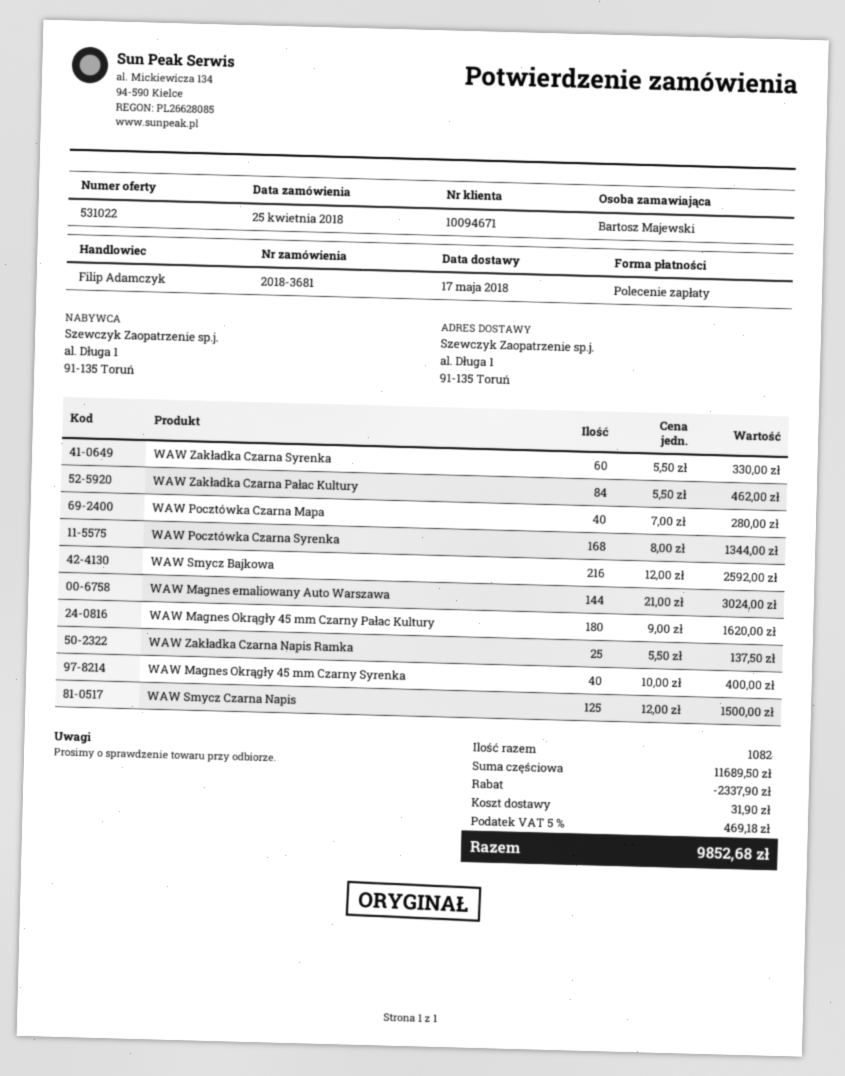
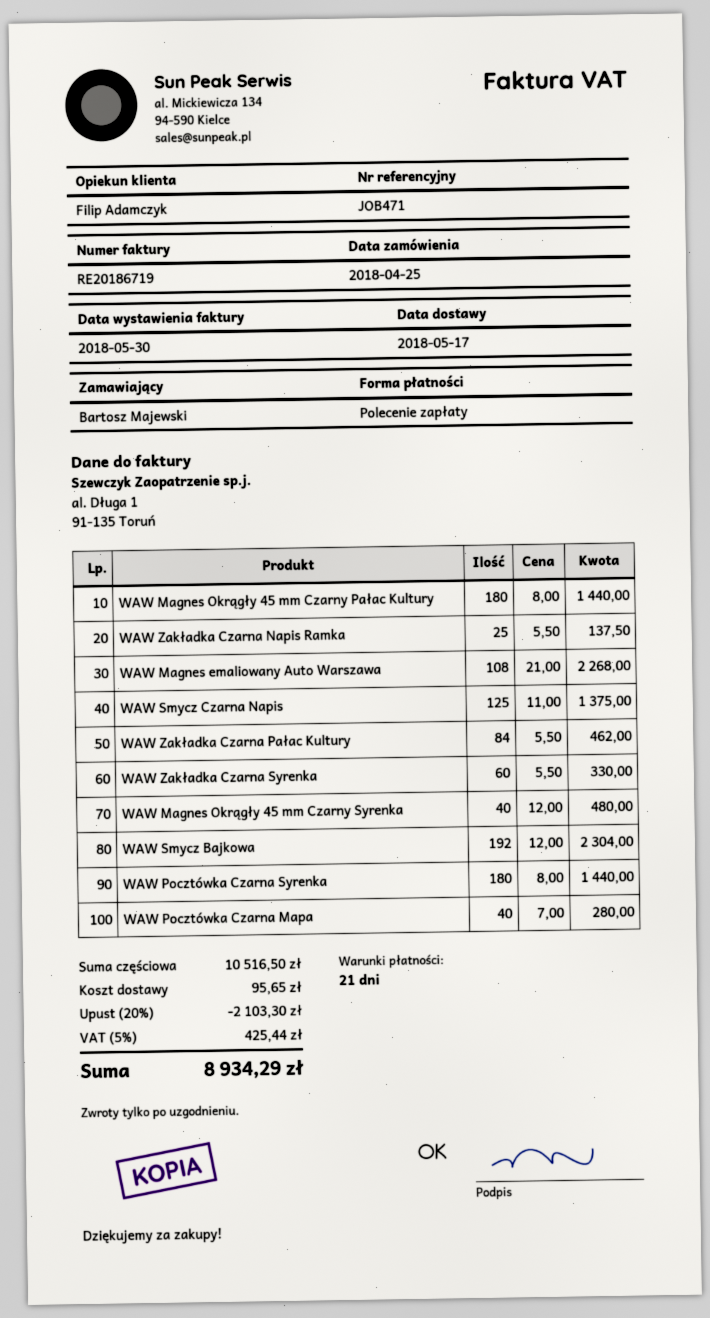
WAW Pocztówka Czarna Syrenka: 168 x 8.00 = 1344.00 -> 180 x 8.00 = 1440.00
WAW Smycz Bajkowa: 216 x 12.00 = 2592.00 -> 192 x 12.00 = 2304.00
WAW Magnes emaliowany Auto Warszawa: 144 x 21.00 = 3024.00 -> 108 x 21.00 = 2268.00
WAW Magnes Okrągły 45 mm Czarny Pałac Kultury: 180 x 9.00 = 1620.00 -> 180 x 8.00 = 1440.00
WAW Magnes Okrągły 45 mm Czarny Syrenka: 40 x 10.00 = 400.00 -> 40 x 12.00 = 480.00
WAW Smycz Czarna Napis: 125 x 12.00 = 1500.00 -> 125 x 11.00 = 1375.00
subtotal: 11689.50 -> 10516.50
discount: 2337.90 -> 2103.30
shipping: 31.90 -> 95.65
tax: 5% = 469.18 -> 5% = 425.44
total: 9852.68 -> 8934.29

